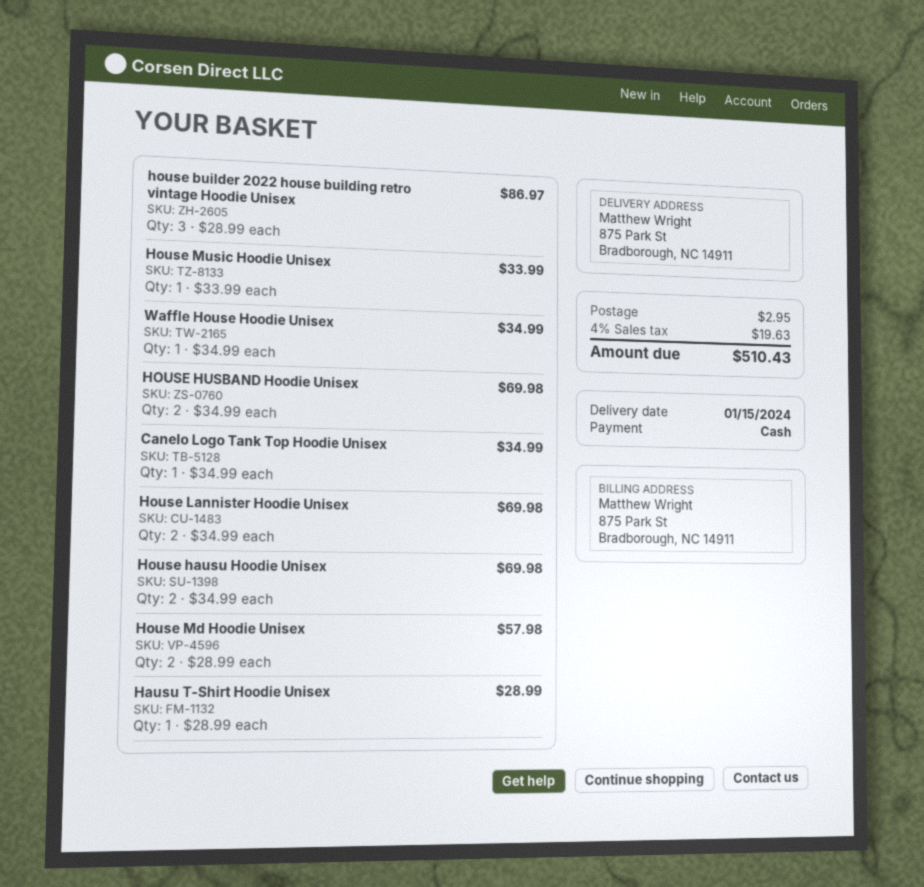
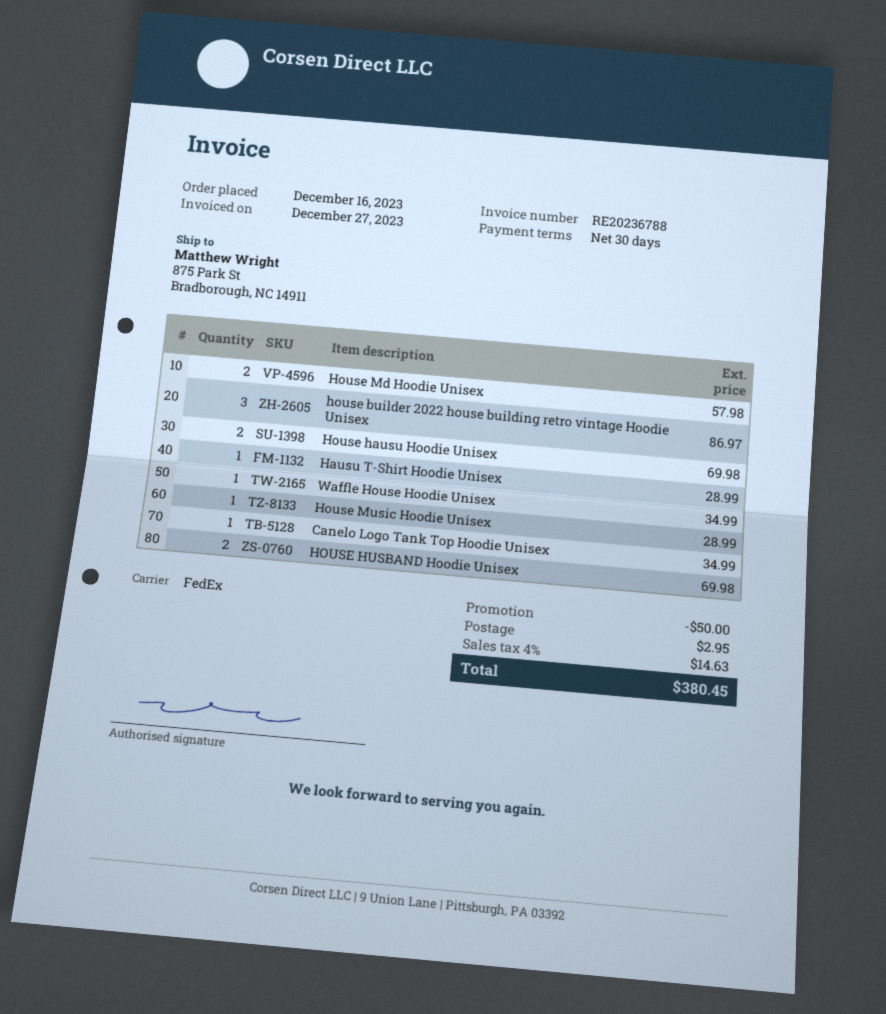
House Music Hoodie Unisex: 1 for 33.99 -> 1 for 28.99
House Lannister Hoodie Unisex: 2 for 69.98 -> none
discount: none -> 50.00
tax: 4% = 19.63 -> 4% = 14.63
total: 510.43 -> 380.45

